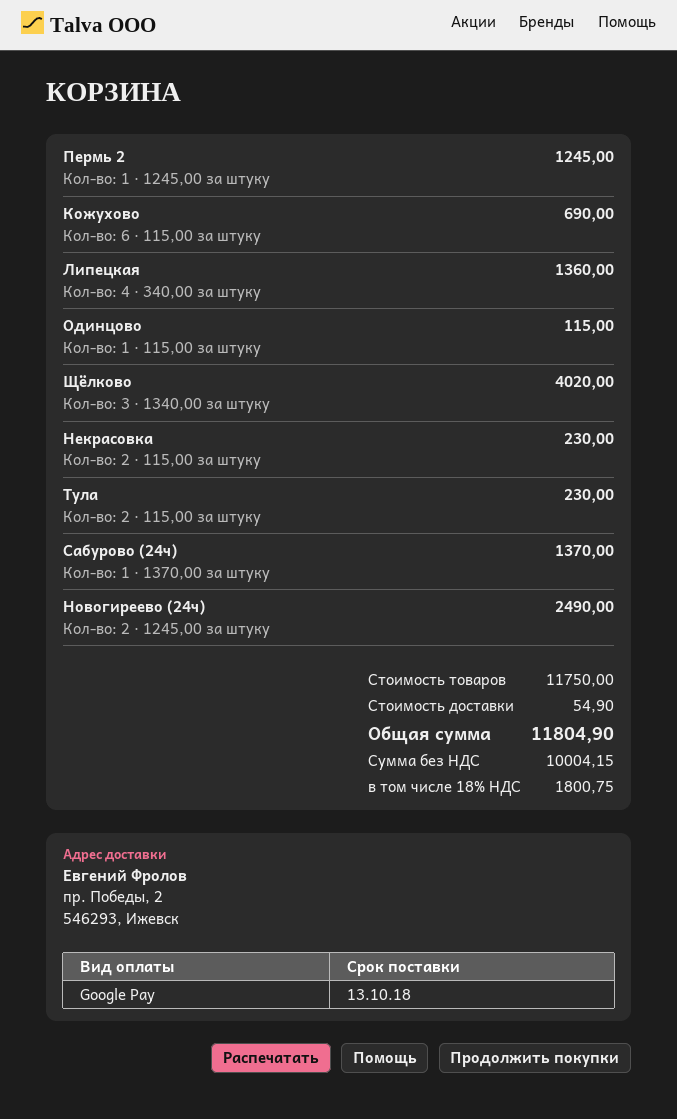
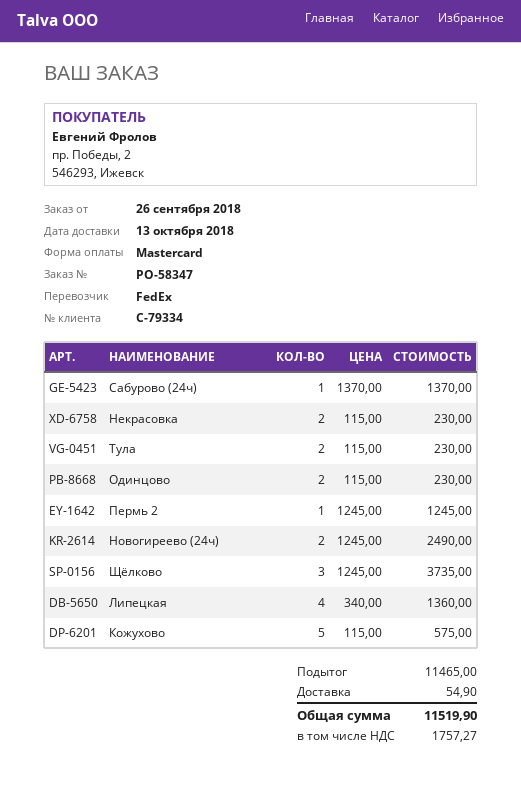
payment method: Google Pay -> Mastercard
Кожухово: 6 x 115.00 = 690.00 -> 5 x 115.00 = 575.00
Одинцово: 1 x 115.00 = 115.00 -> 2 x 115.00 = 230.00
Щёлково: 3 x 1340.00 = 4020.00 -> 3 x 1245.00 = 3735.00
subtotal: 11750.00 -> 11465.00
tax: 1800.75 -> 1757.27
total: 11804.90 -> 11519.90

